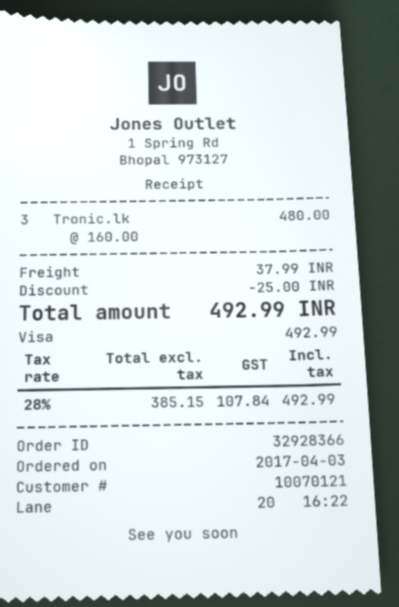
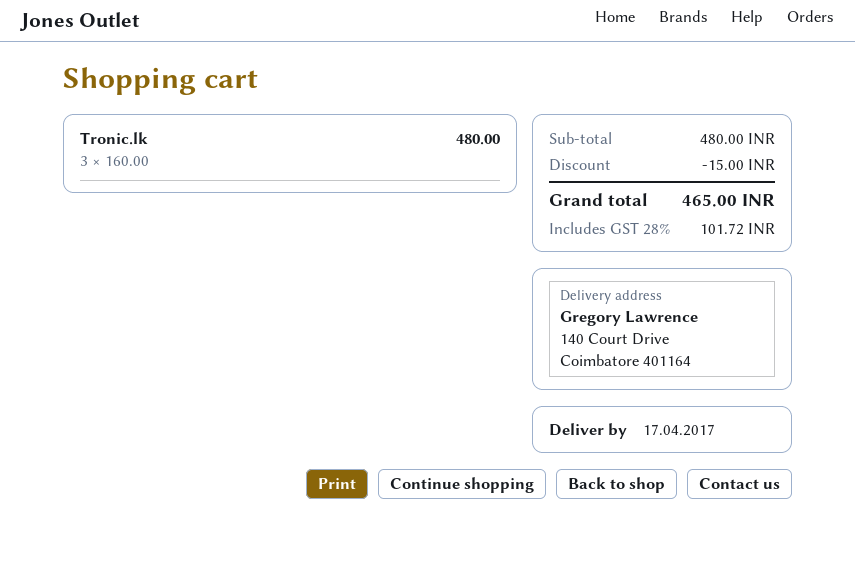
discount: 25.00 -> 15.00
shipping: 37.99 -> none
tax: 28% = 107.84 -> 28% = 101.72
total: 492.99 -> 465.00

